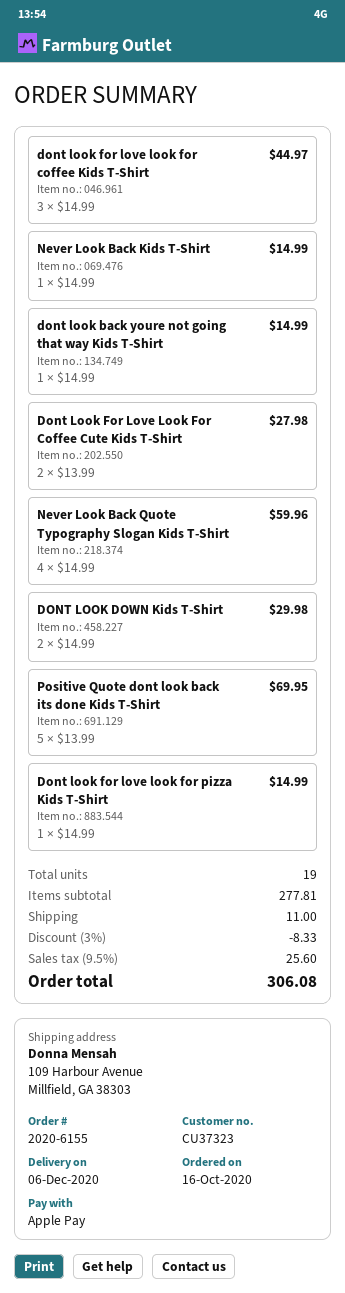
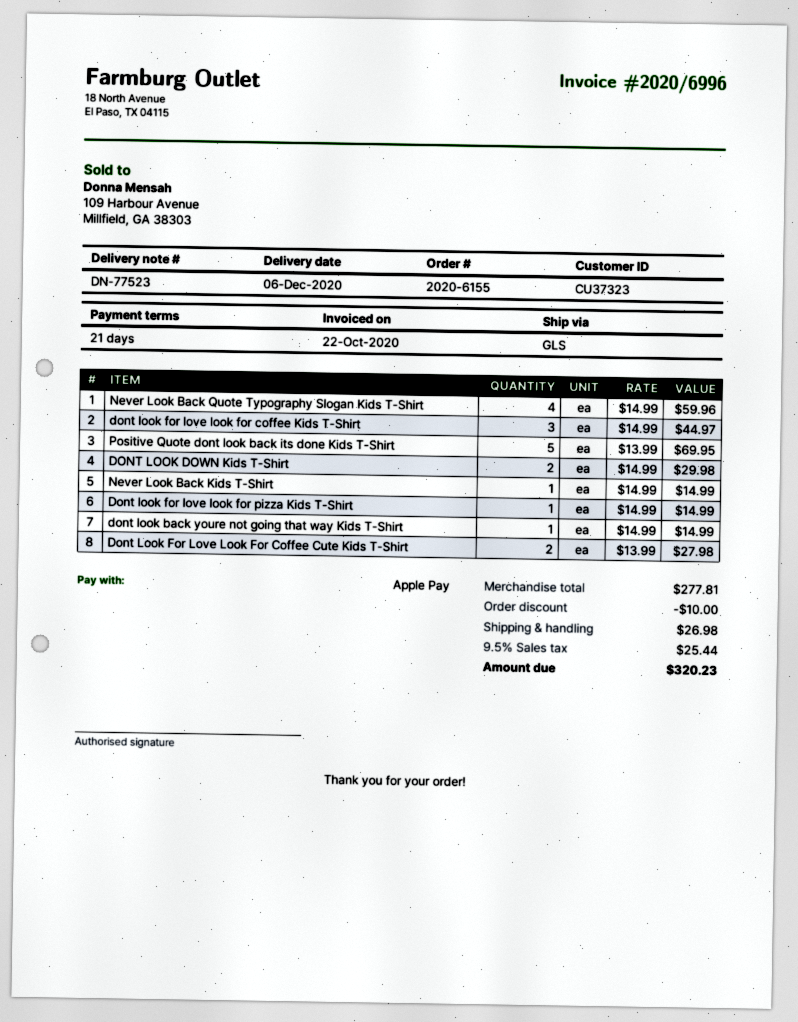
discount: 8.33 -> 10.00
shipping: 11.00 -> 26.98
tax: 9.5% = 25.60 -> 9.5% = 25.44
total: 306.08 -> 320.23

